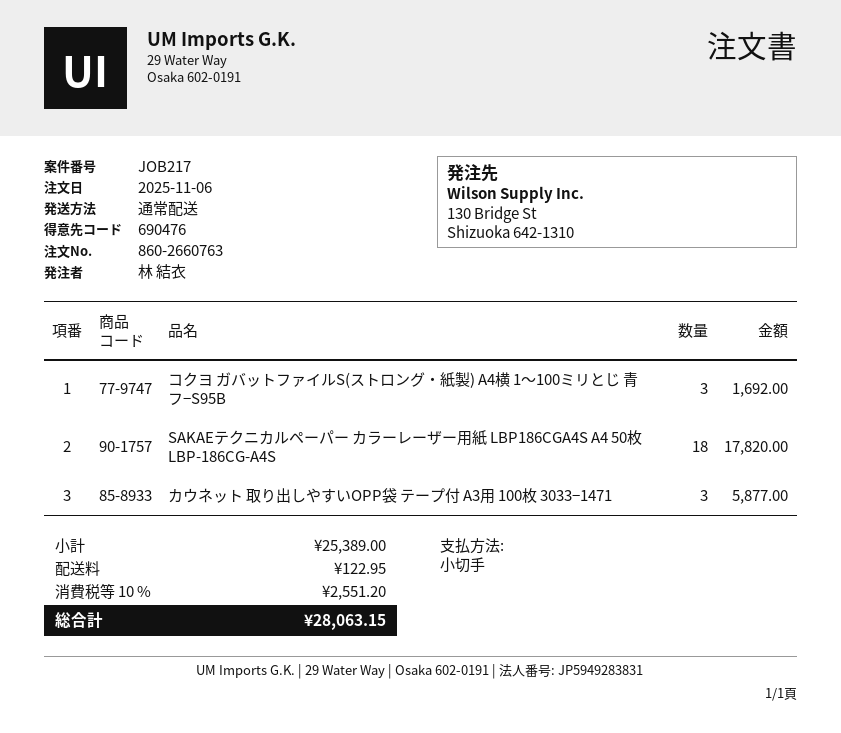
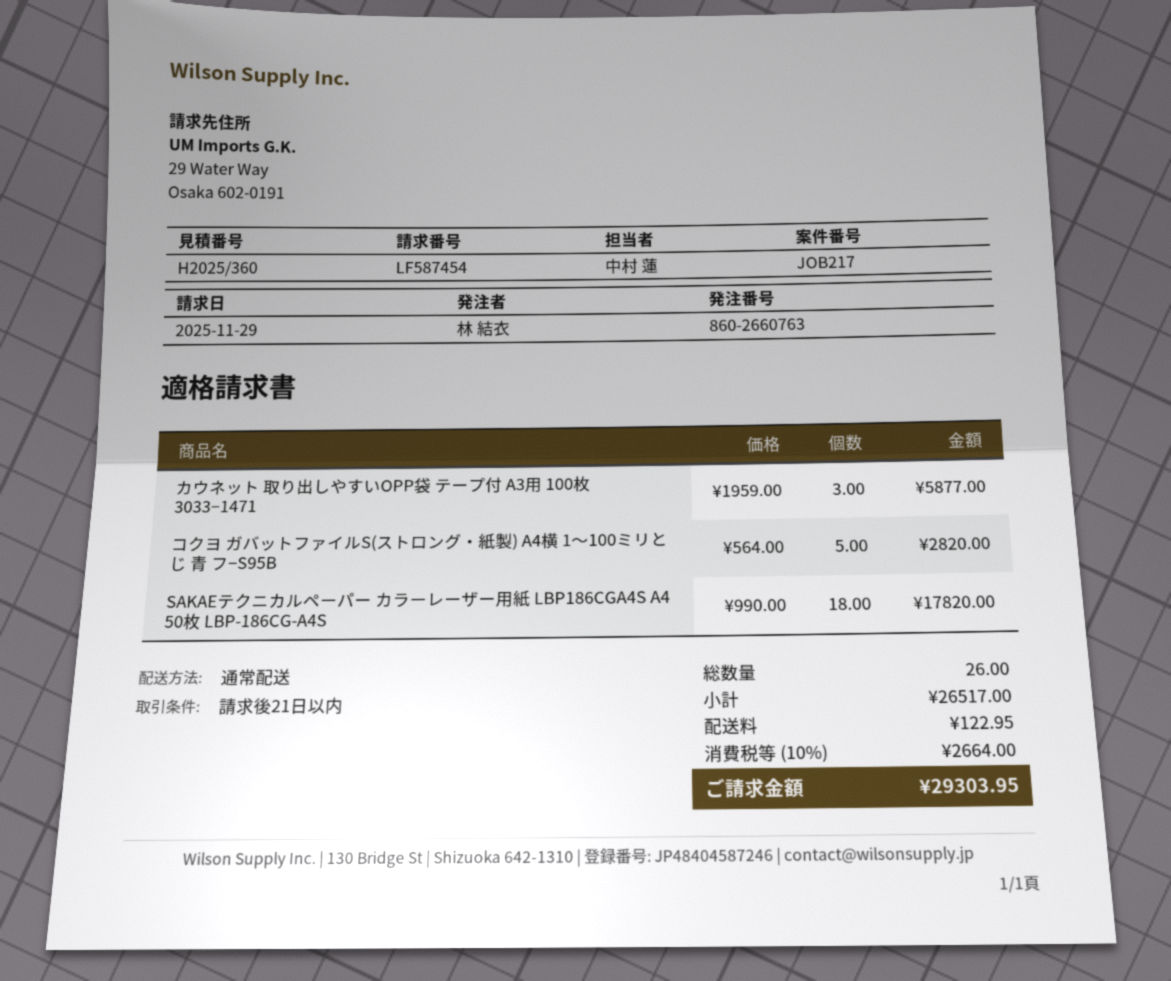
コクヨ ガバットファイルS(ストロング・紙製) A4横 1〜100ミリとじ 青 フ−S95B: 3 for 1692.00 -> 5 for 2820.00
subtotal: 25389.00 -> 26517.00
tax: 10% = 2551.20 -> 10% = 2664.00
total: 28063.15 -> 29303.95

